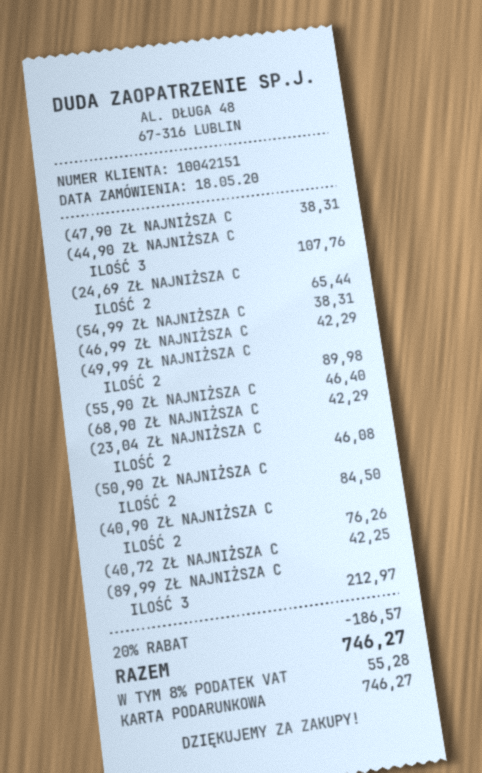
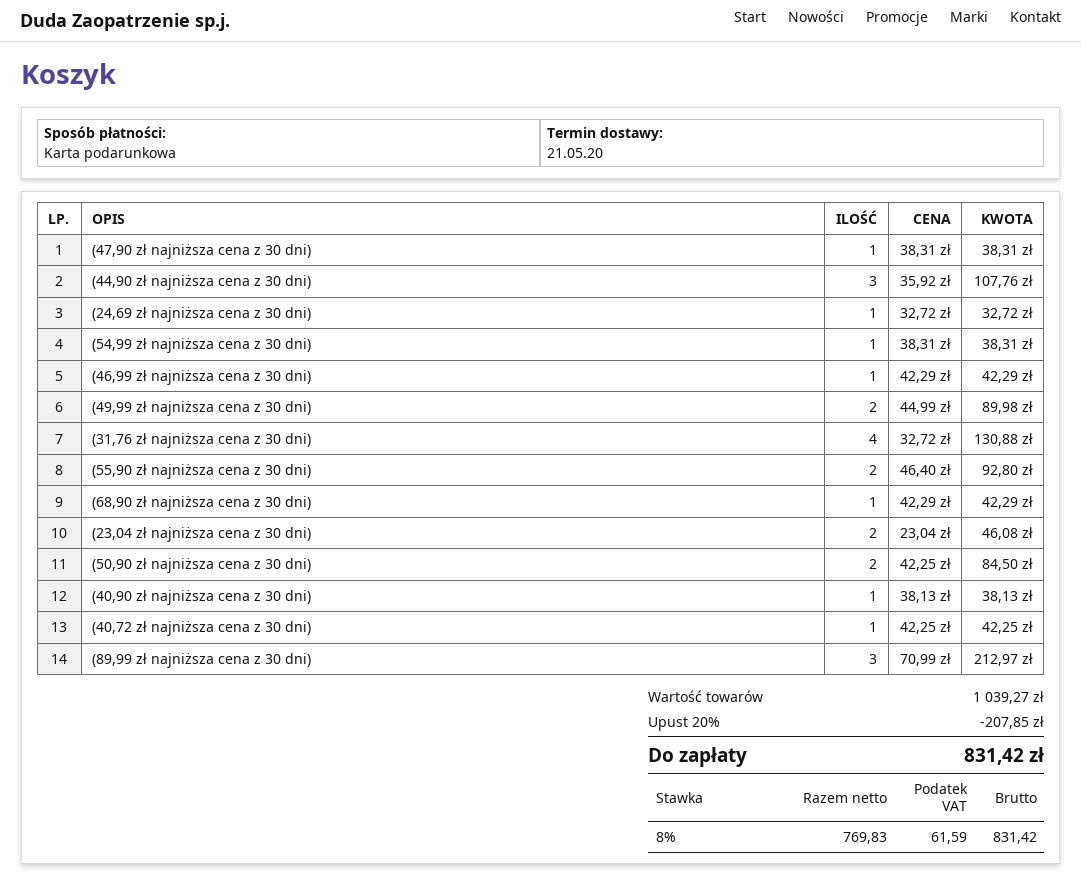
(24,69 ZŁ NAJNIŻSZA C: 2 for 65.44 -> 1 for 32.72
(55,90 ZŁ NAJNIŻSZA C: 1 for 46.40 -> 2 for 92.80
(40,90 ZŁ NAJNIŻSZA C: 2 for 76.26 -> 1 for 38.13
(31,76 zł najniższa cena z 30 dni): none -> 4 for 130.88
discount: 20% = 186.57 -> 20% = 207.85
tax: 8% = 55.28 -> 8% = 61.59
total: 746.27 -> 831.42

